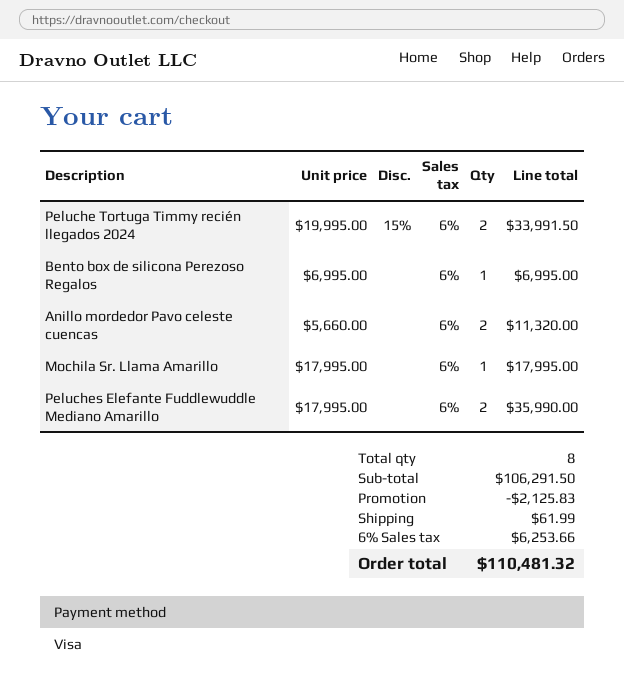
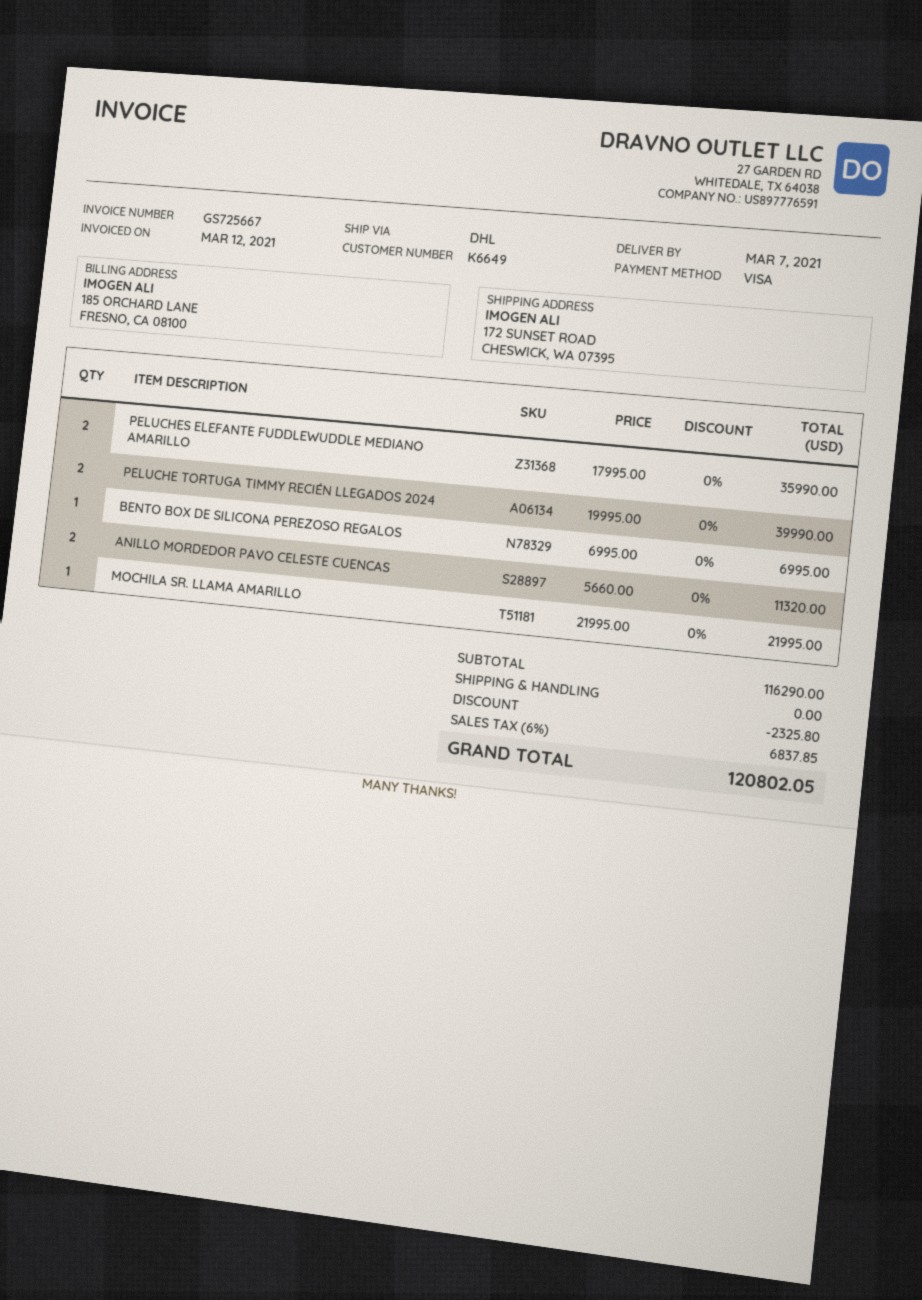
Peluche Tortuga Timmy recién llegados 2024: 2 x 19995.00 - 15% = 33991.50 -> 2 x 19995.00 = 39990.00
Mochila Sr. Llama Amarillo: 1 x 17995.00 = 17995.00 -> 1 x 21995.00 = 21995.00
subtotal: 106291.50 -> 116290.00
discount: 2125.83 -> 2325.80
shipping: 61.99 -> 0.00
tax: 6% = 6253.66 -> 6% = 6837.85
total: 110481.32 -> 120802.05

